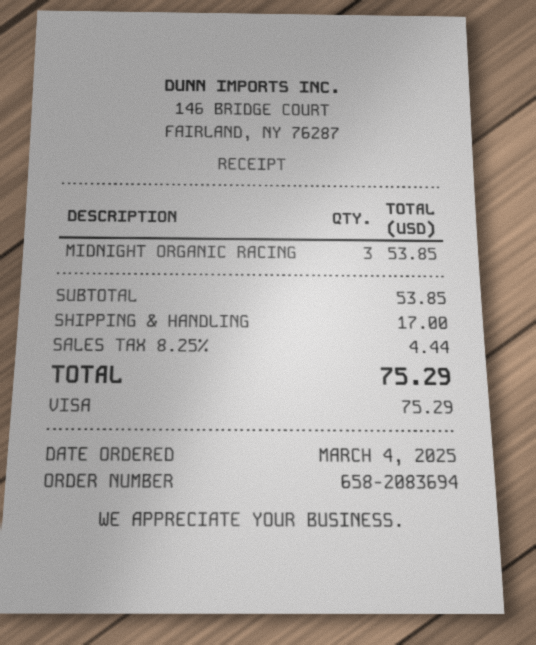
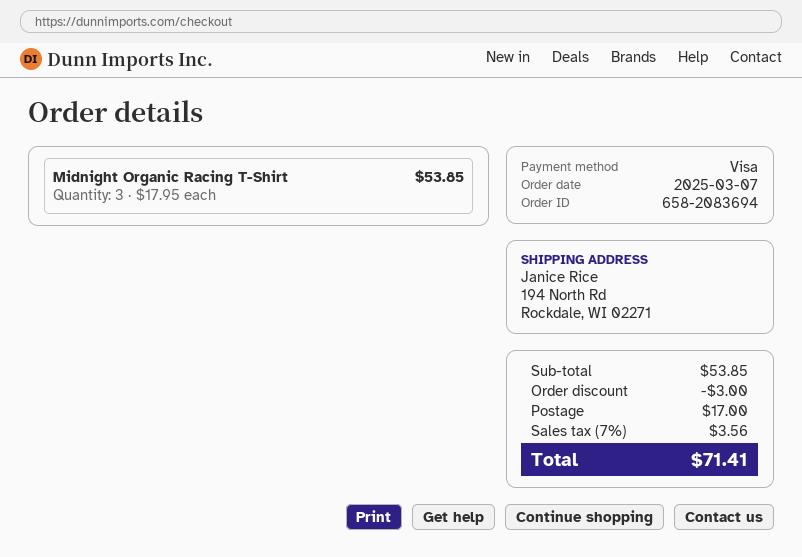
order date: 2025-03-04 -> 2025-03-07
discount: none -> 3.00
tax: 8.25% = 4.44 -> 7% = 3.56
total: 75.29 -> 71.41

